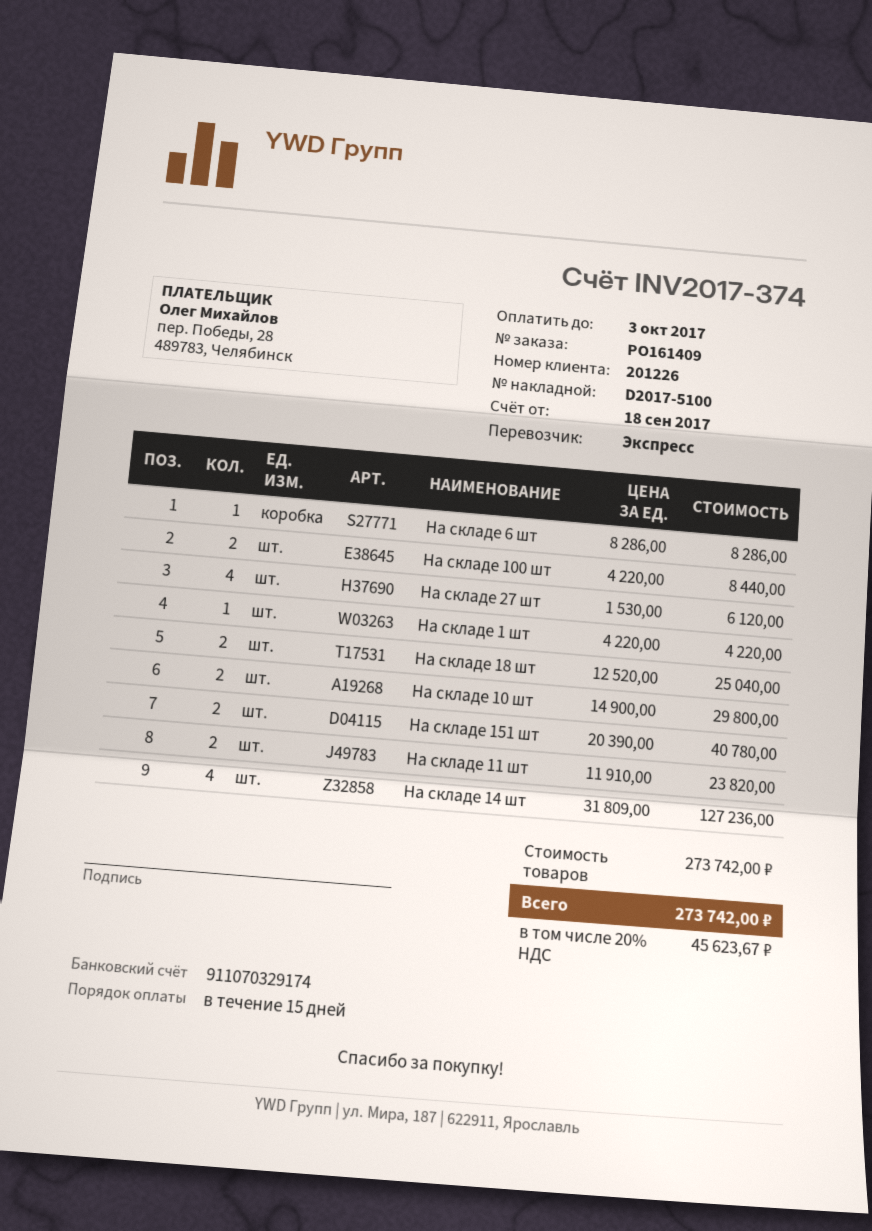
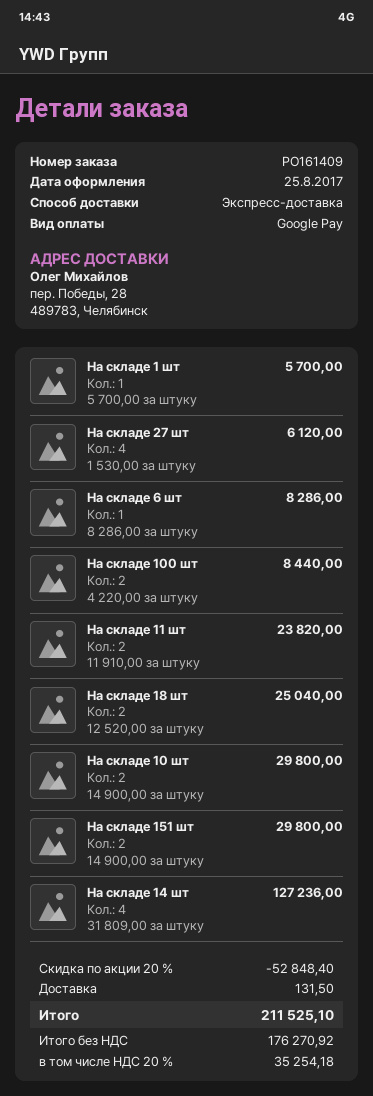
На складе 1 шт: 1 x 4220.00 = 4220.00 -> 1 x 5700.00 = 5700.00
На складе 151 шт: 2 x 20390.00 = 40780.00 -> 2 x 14900.00 = 29800.00
discount: none -> 20% = 52848.40
shipping: none -> 131.50
tax: 20% = 45623.67 -> 20% = 35254.18
total: 273742.00 -> 211525.10

